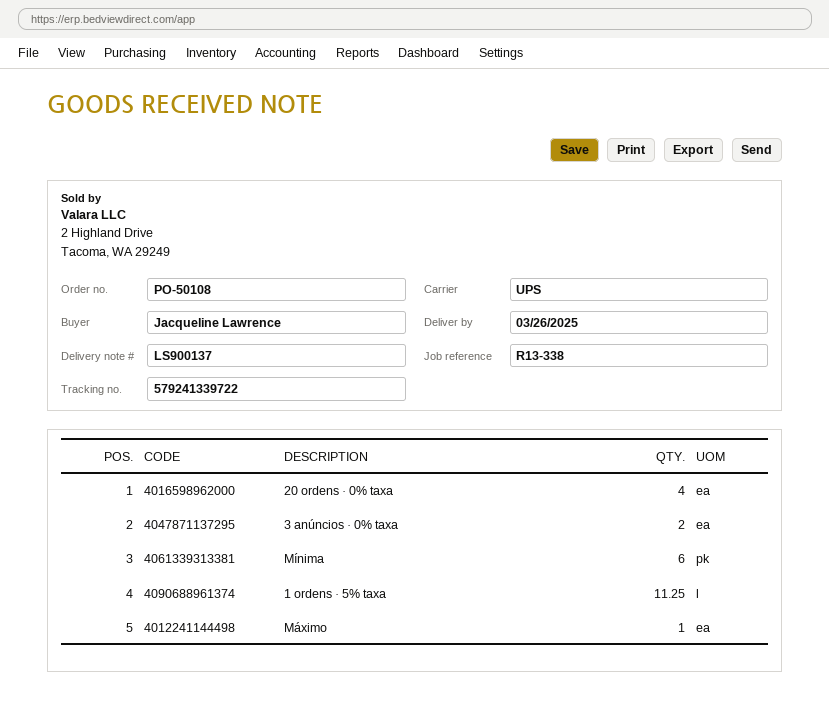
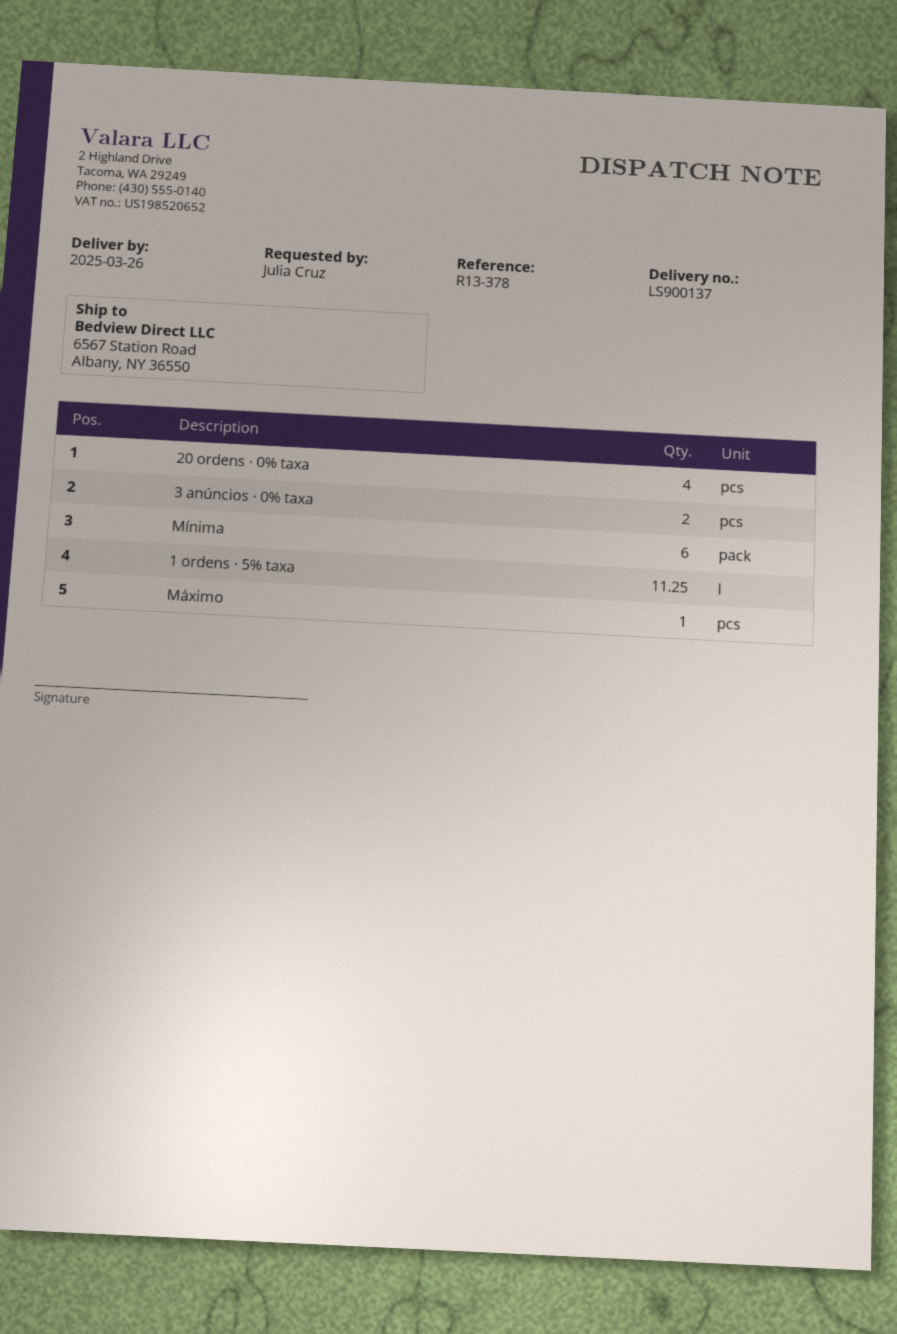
reference: R13-338 -> R13-378
ordered by: Jacqueline Lawrence -> Julia Cruz

